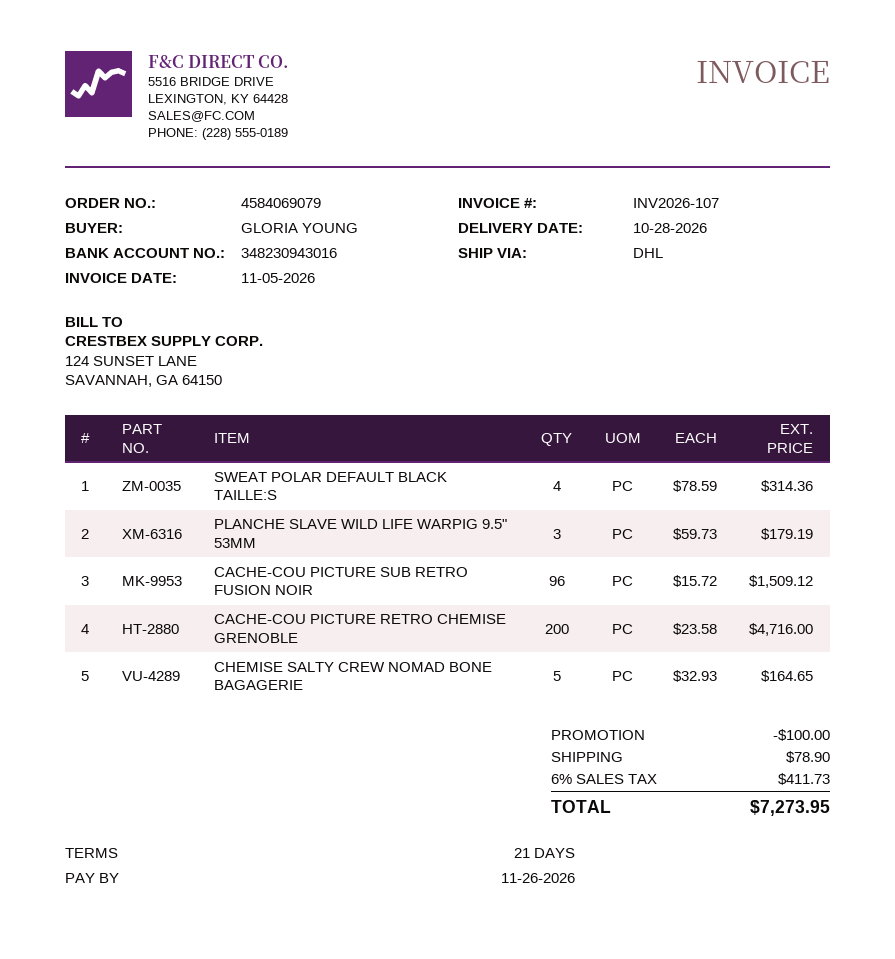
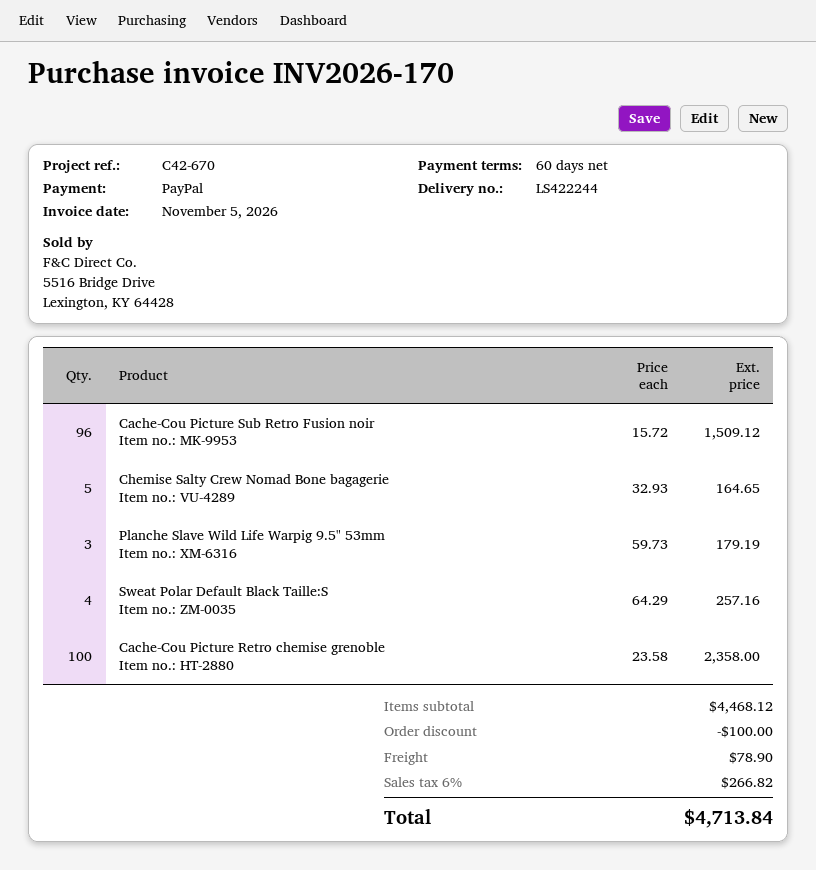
invoice number: INV2026-107 -> INV2026-170
payment terms: 21 days -> 60 days
SWEAT POLAR DEFAULT BLACK TAILLE:S: 4 x 78.59 = 314.36 -> 4 x 64.29 = 257.16
CACHE-COU PICTURE RETRO CHEMISE GRENOBLE: 200 x 23.58 = 4716.00 -> 100 x 23.58 = 2358.00
tax: 6% = 411.73 -> 6% = 266.82
total: 7273.95 -> 4713.84

